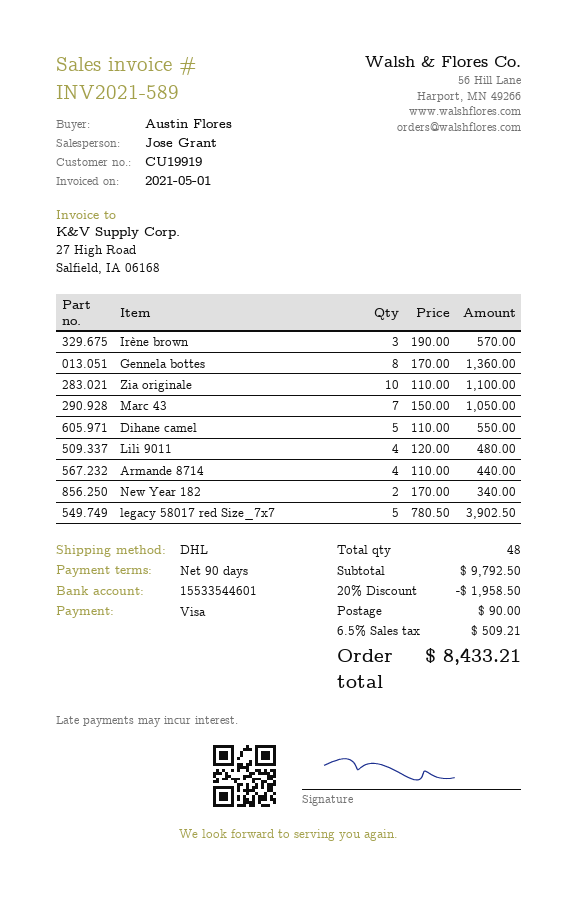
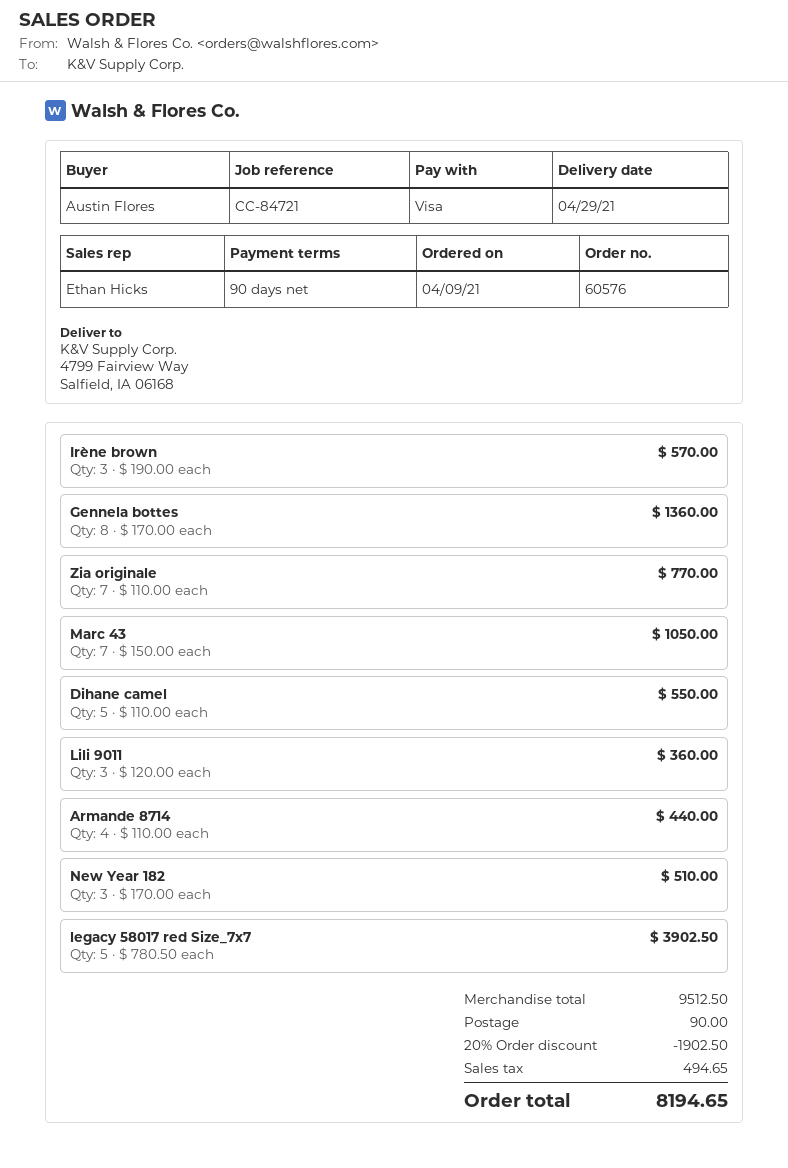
sales rep: Jose Grant -> Ethan Hicks
Zia originale: 10 x 110.00 = 1100.00 -> 7 x 110.00 = 770.00
Lili 9011: 4 x 120.00 = 480.00 -> 3 x 120.00 = 360.00
New Year 182: 2 x 170.00 = 340.00 -> 3 x 170.00 = 510.00
subtotal: 9792.50 -> 9512.50
discount: 20% = 1958.50 -> 20% = 1902.50
tax: 509.21 -> 494.65
total: 8433.21 -> 8194.65

